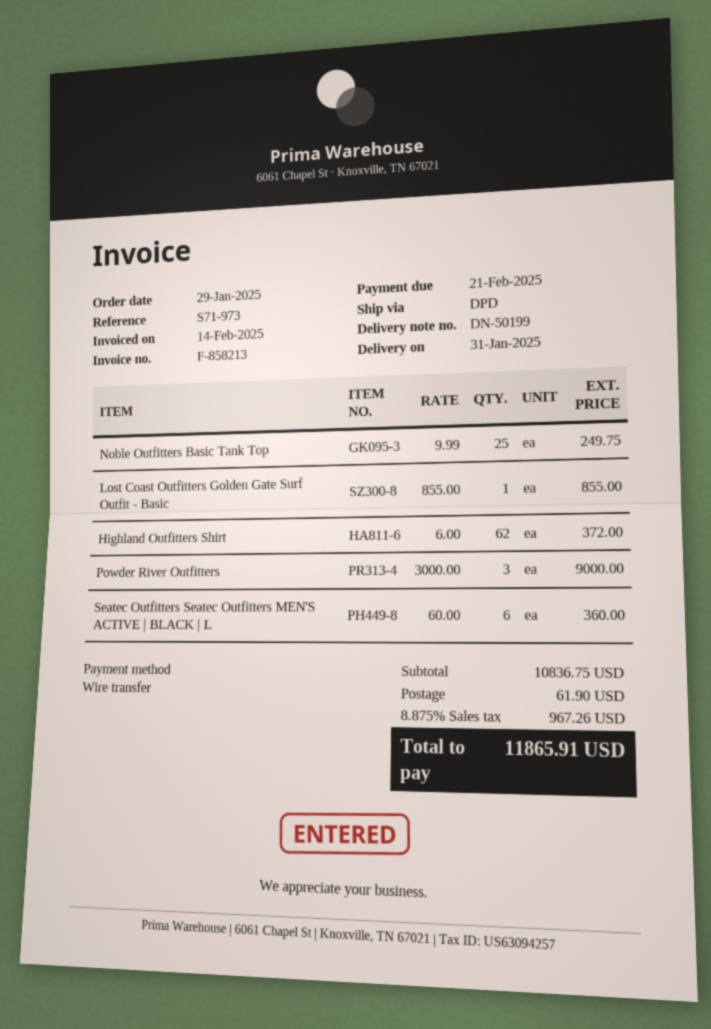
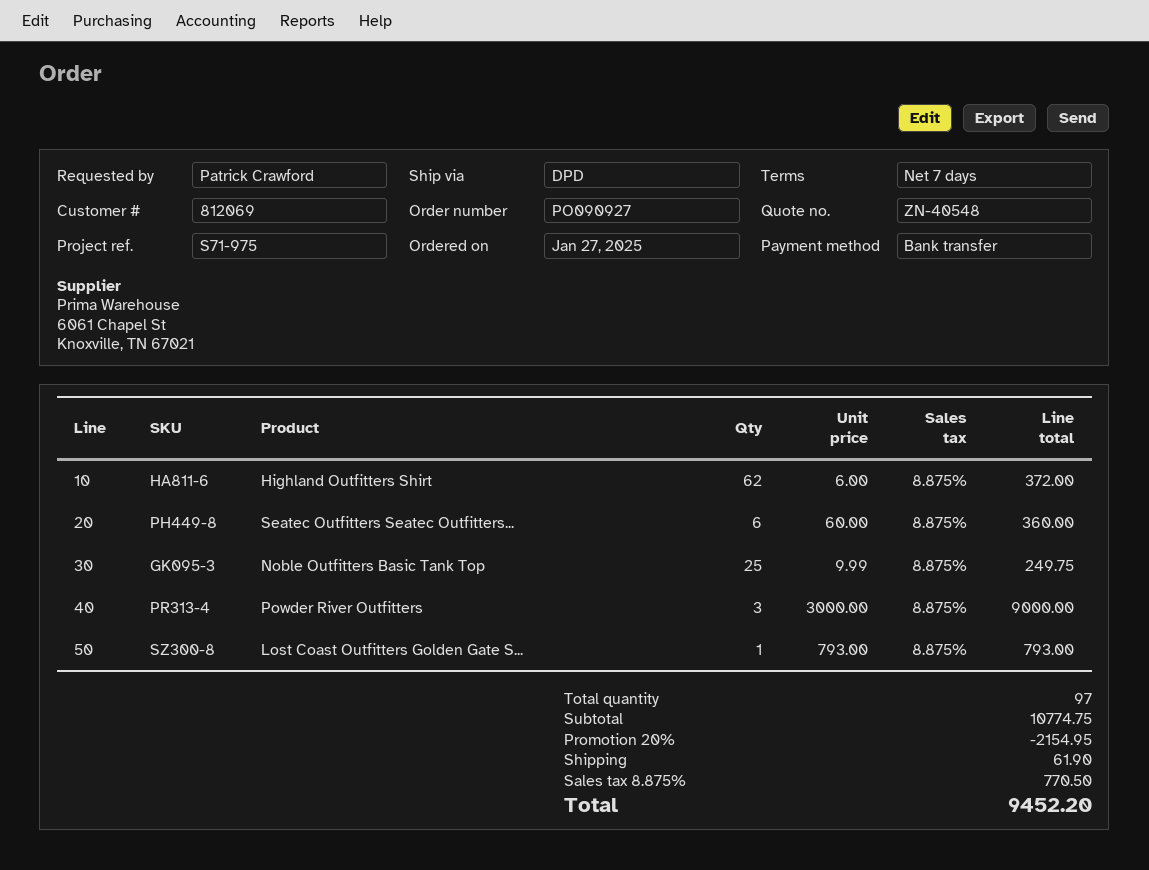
order date: 2025-01-29 -> 2025-01-27
reference: S71-973 -> S71-975
Lost Coast Outfitters Golden Gate Surf Outfit - Basic: 1 x 855.00 = 855.00 -> 1 x 793.00 = 793.00
subtotal: 10836.75 -> 10774.75
discount: none -> 20% = 2154.95
tax: 8.875% = 967.26 -> 8.875% = 770.50
total: 11865.91 -> 9452.20

